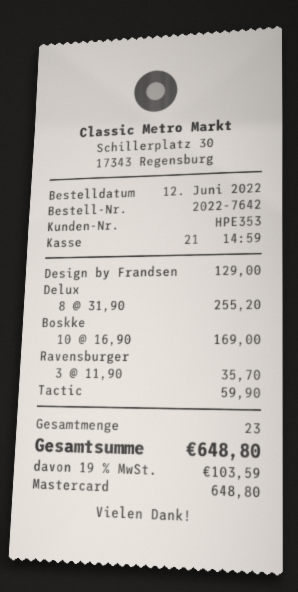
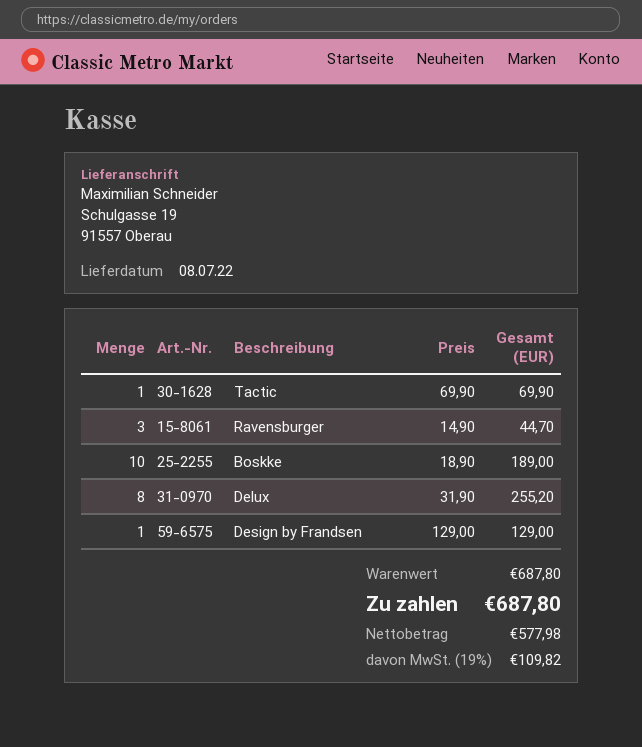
Boskke: 10 x 16.90 = 169.00 -> 10 x 18.90 = 189.00
Ravensburger: 3 x 11.90 = 35.70 -> 3 x 14.90 = 44.70
Tactic: 1 x 59.90 = 59.90 -> 1 x 69.90 = 69.90
tax: 19% = 103.59 -> 19% = 109.82
total: 648.80 -> 687.80

